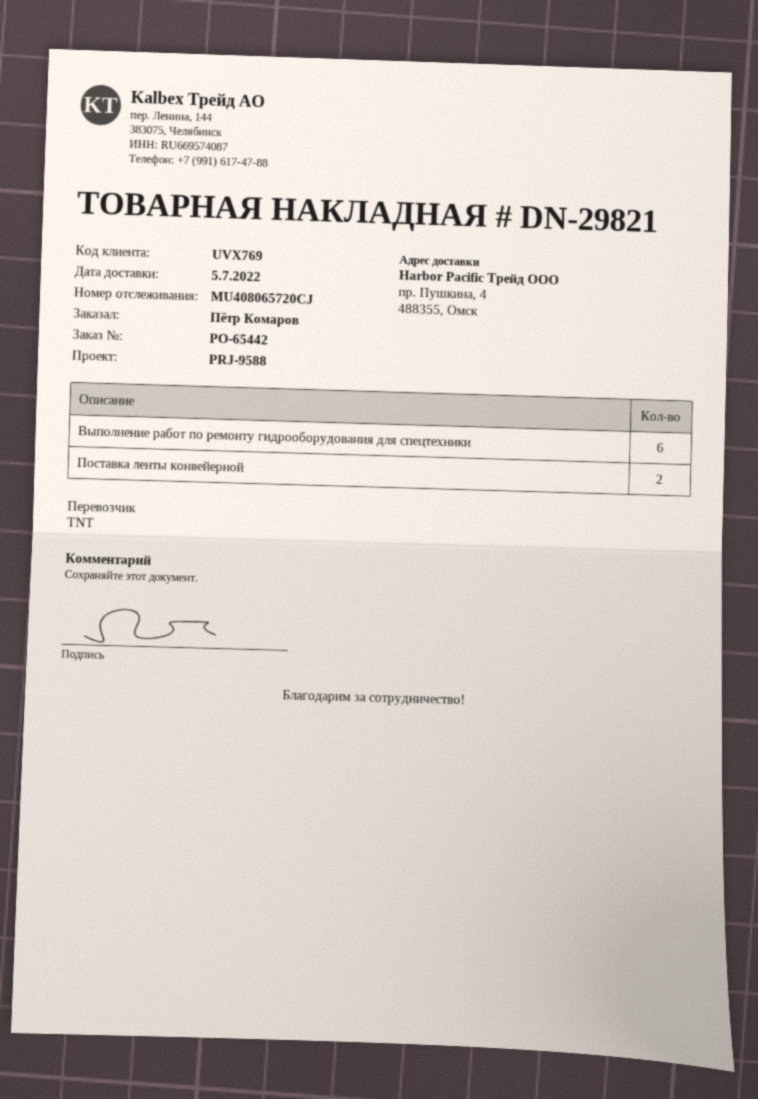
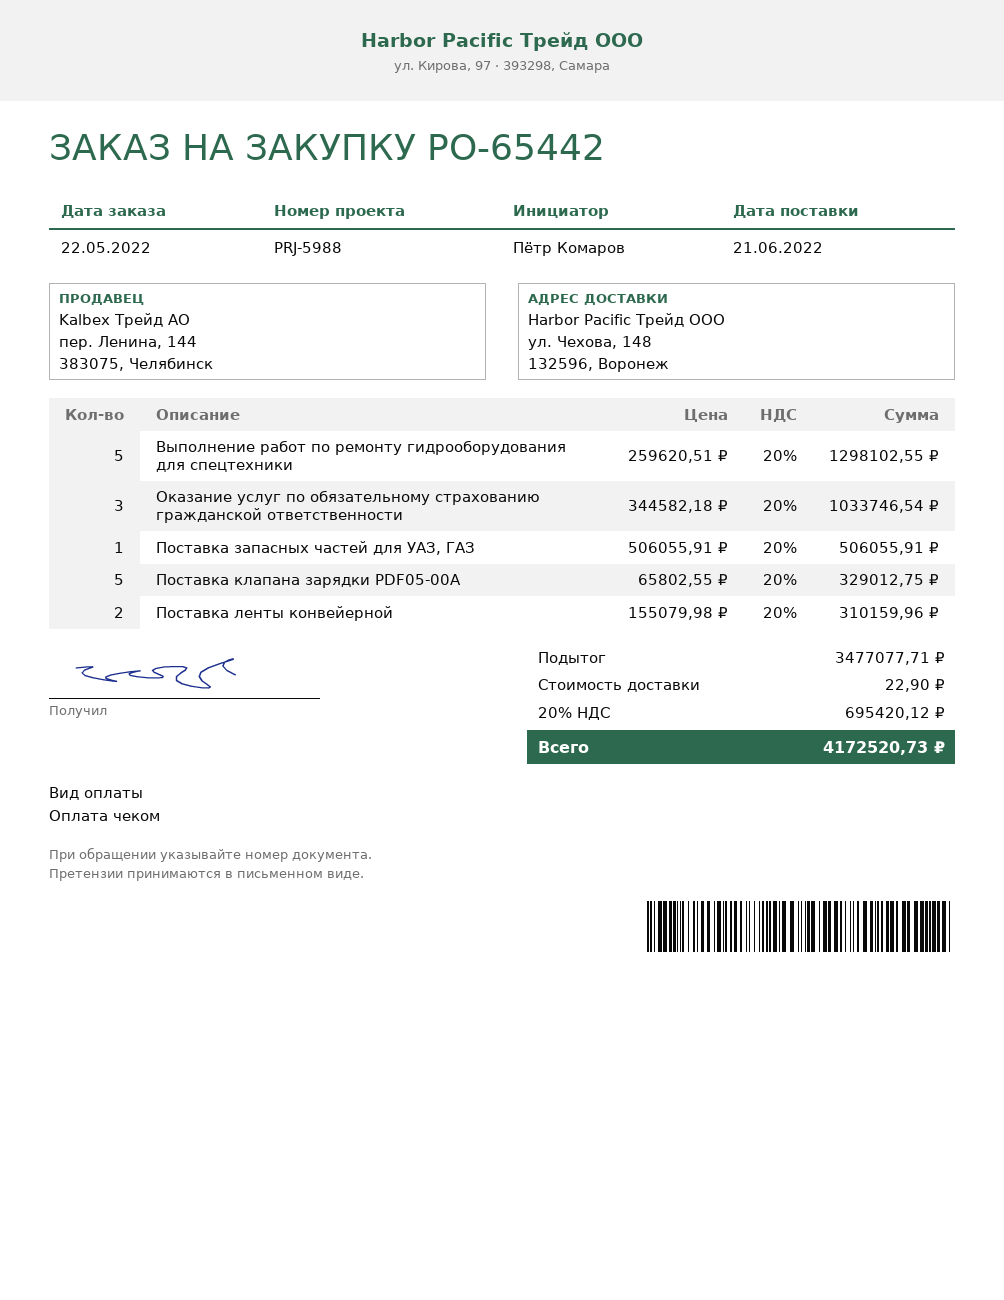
delivery date: 2022-07-05 -> 2022-06-21
reference: PRJ-9588 -> PRJ-5988
ship to: пр. Пушкина, 4, 488355, Омск -> ул. Чехова, 148, 132596, Воронеж
Выполнение работ по ремонту гидрооборудования для спецтехники: 6 -> 5
Оказание услуг по обязательному страхованию гражданской ответственности: none -> 3
Поставка запасных частей для УАЗ, ГАЗ: none -> 1
Поставка клапана зарядки PDF05-00A: none -> 5

